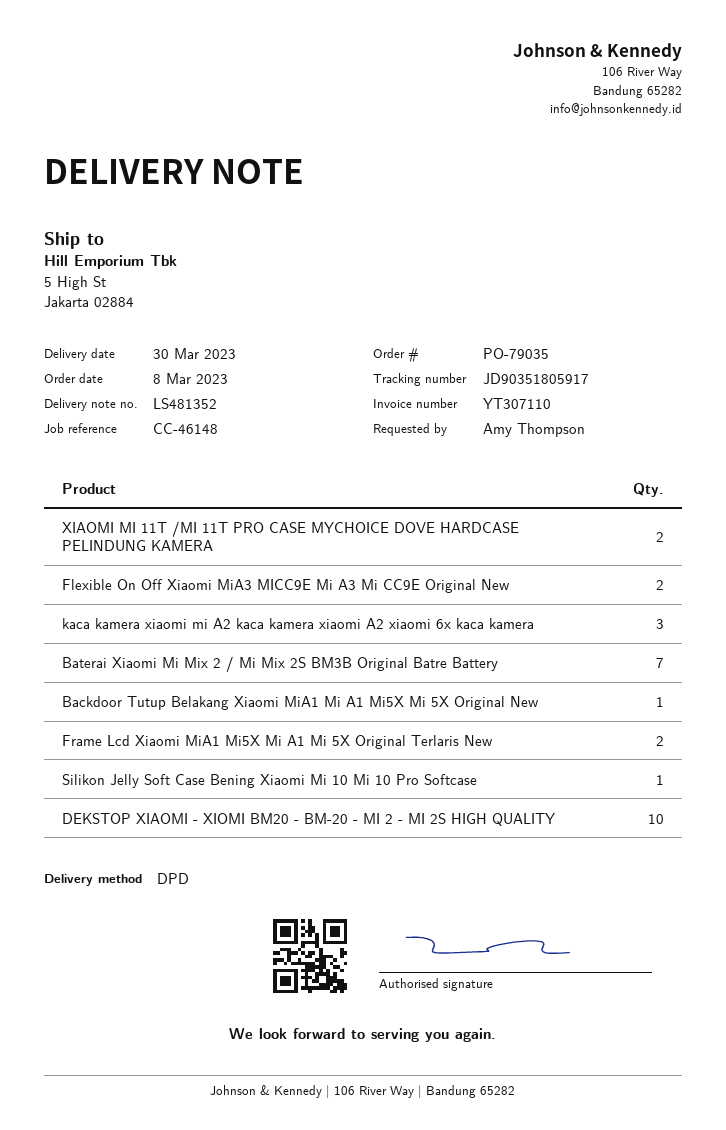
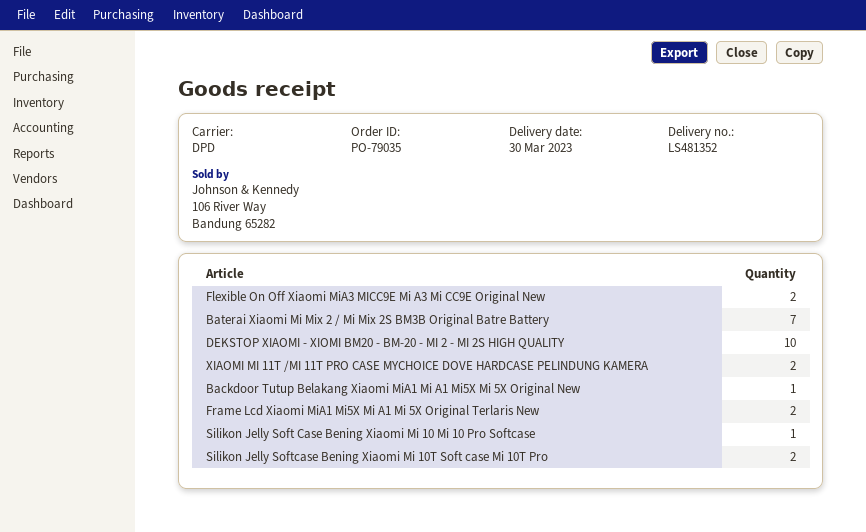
kaca kamera xiaomi mi A2 kaca kamera xiaomi A2 xiaomi 6x kaca kamera: 3 -> none
Silikon Jelly Softcase Bening Xiaomi Mi 10T Soft case Mi 10T Pro: none -> 2

